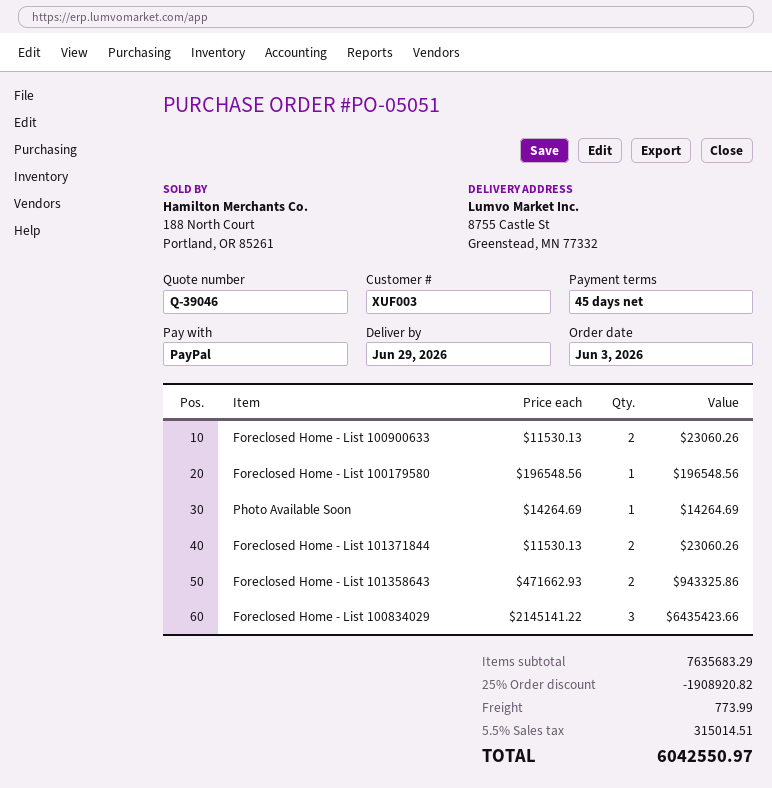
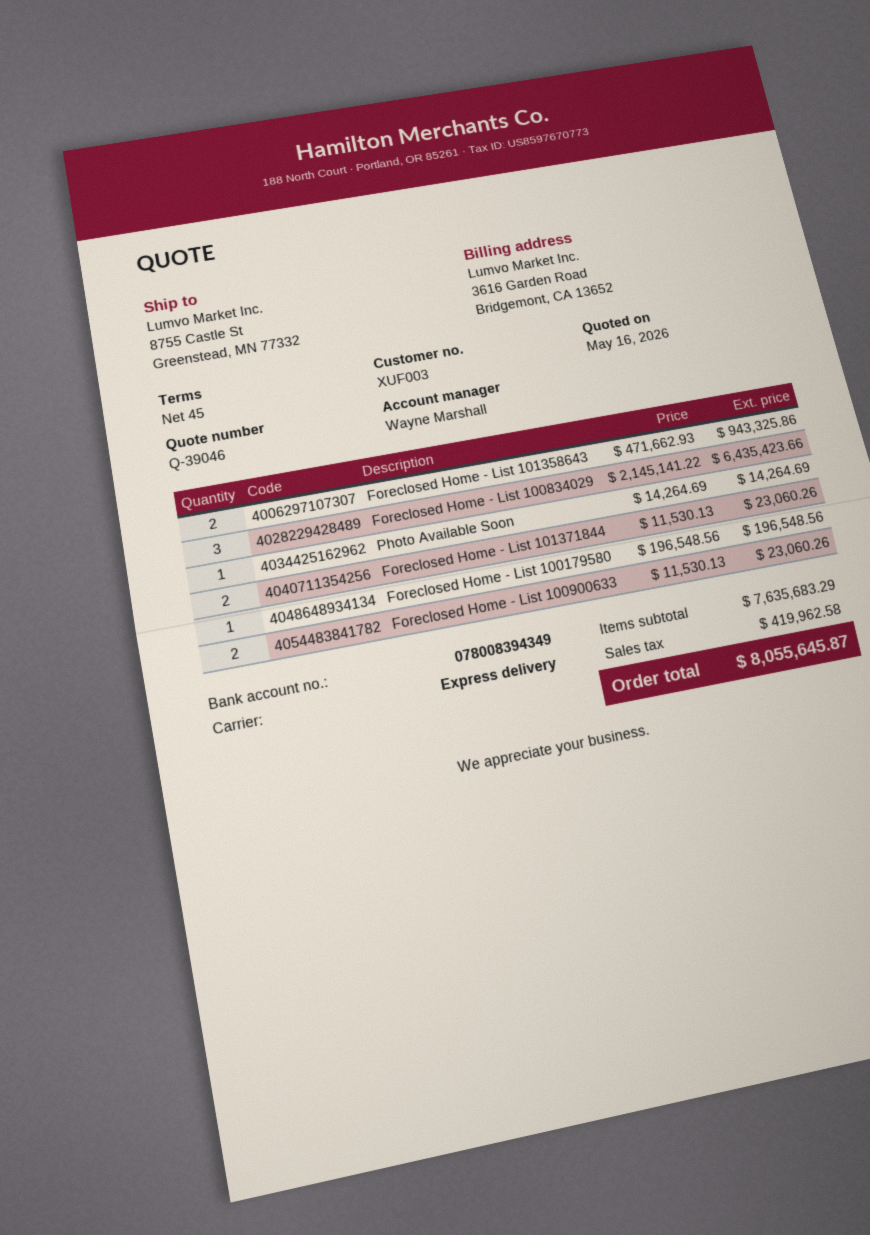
discount: 25% = 1908920.82 -> none
shipping: 773.99 -> none
tax: 315014.51 -> 419962.58
total: 6042550.97 -> 8055645.87

